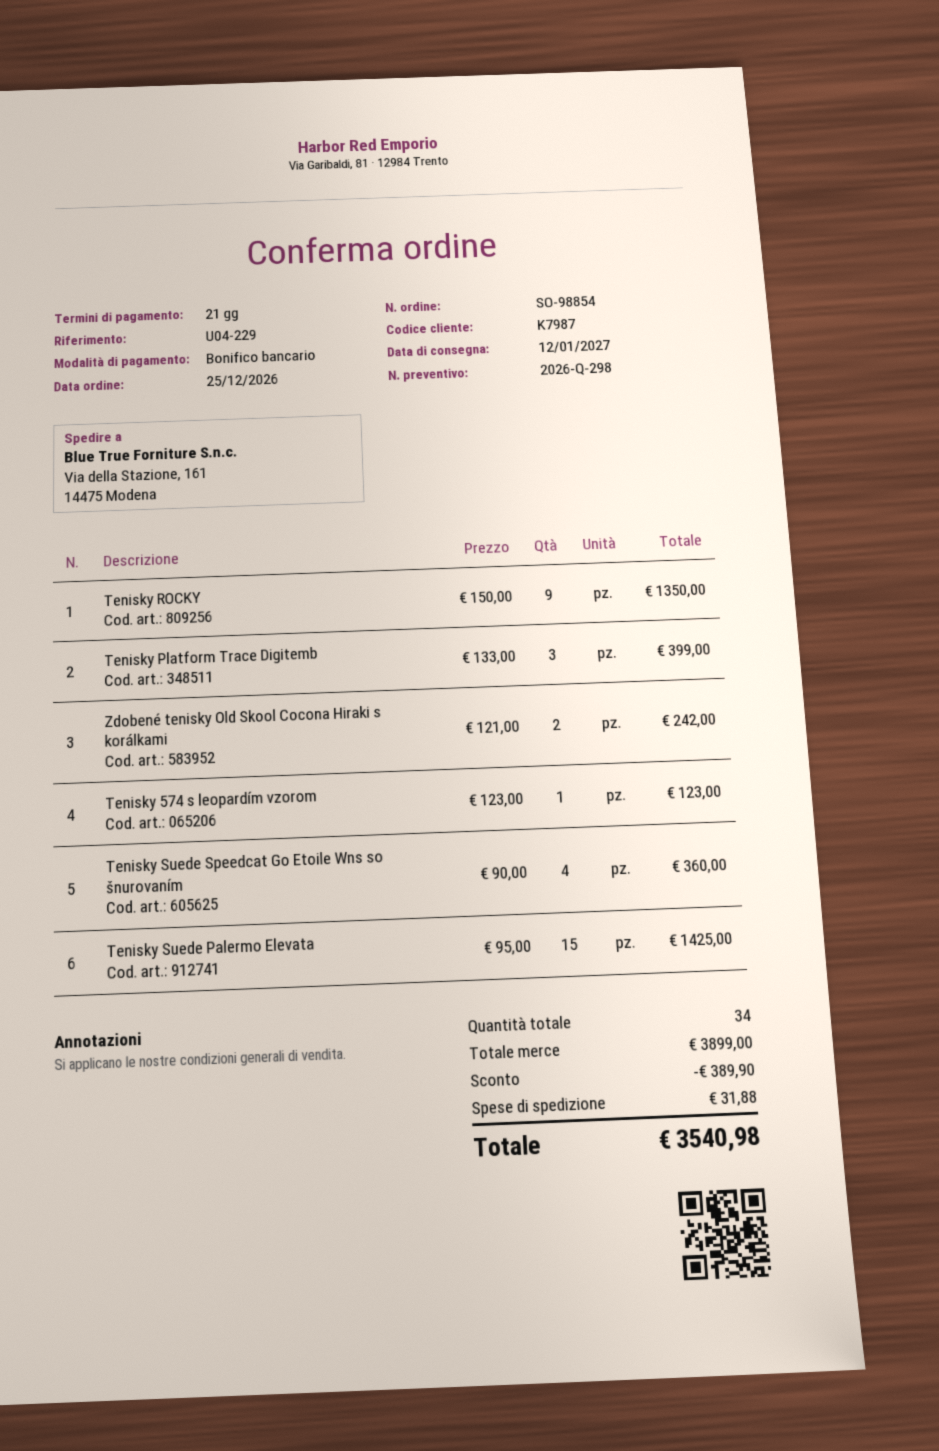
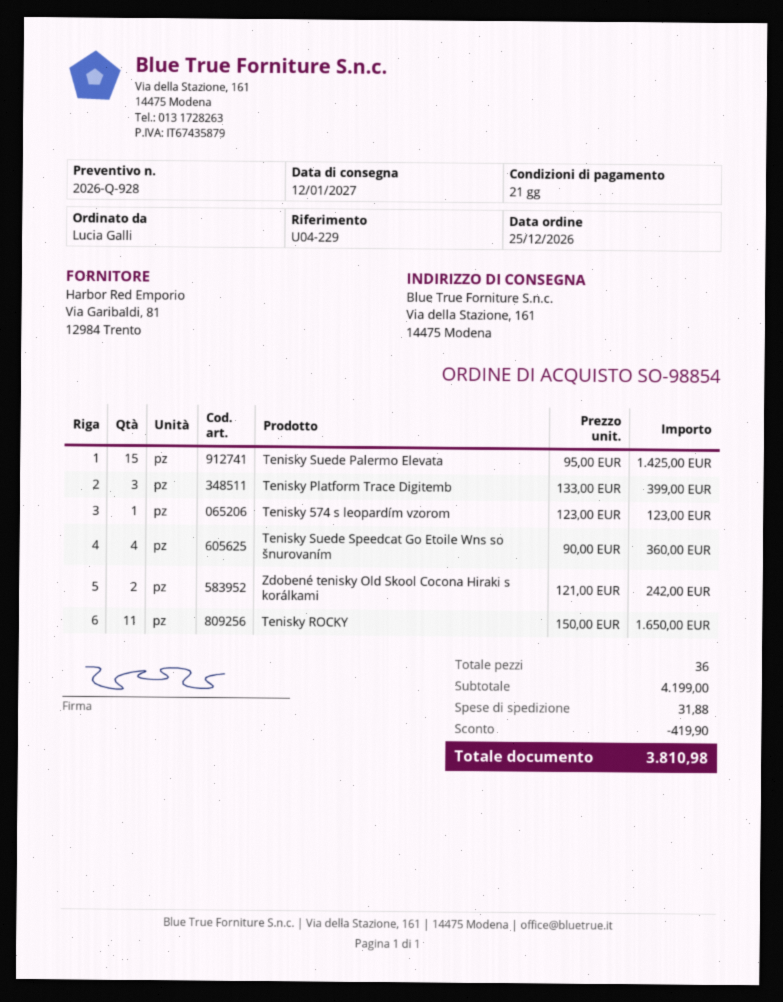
quote number: 2026-Q-298 -> 2026-Q-928
Tenisky ROCKY: 9 x 150.00 = 1350.00 -> 11 x 150.00 = 1650.00
total quantity: 34 -> 36
subtotal: 3899.00 -> 4199.00
discount: 389.90 -> 419.90
total: 3540.98 -> 3810.98

